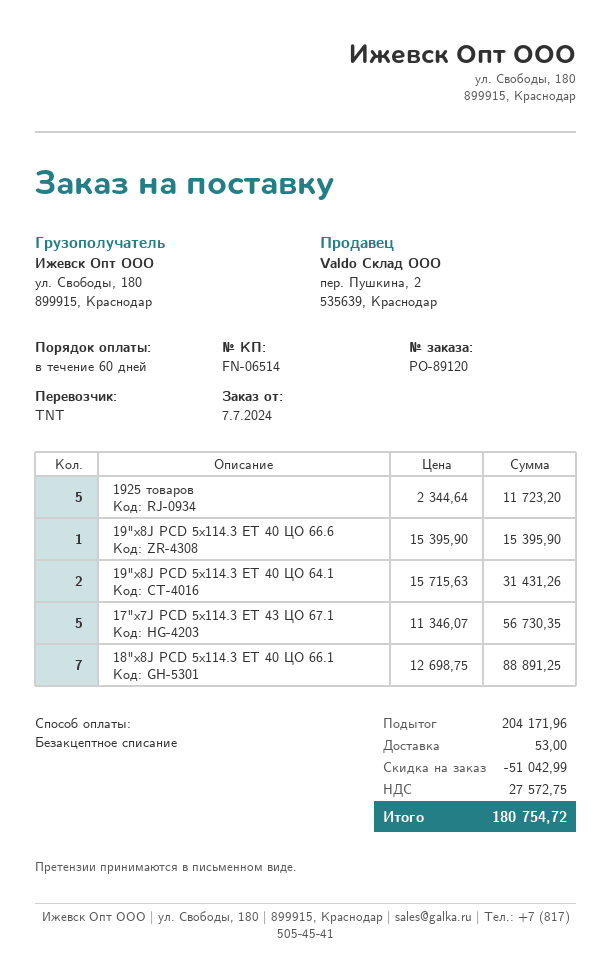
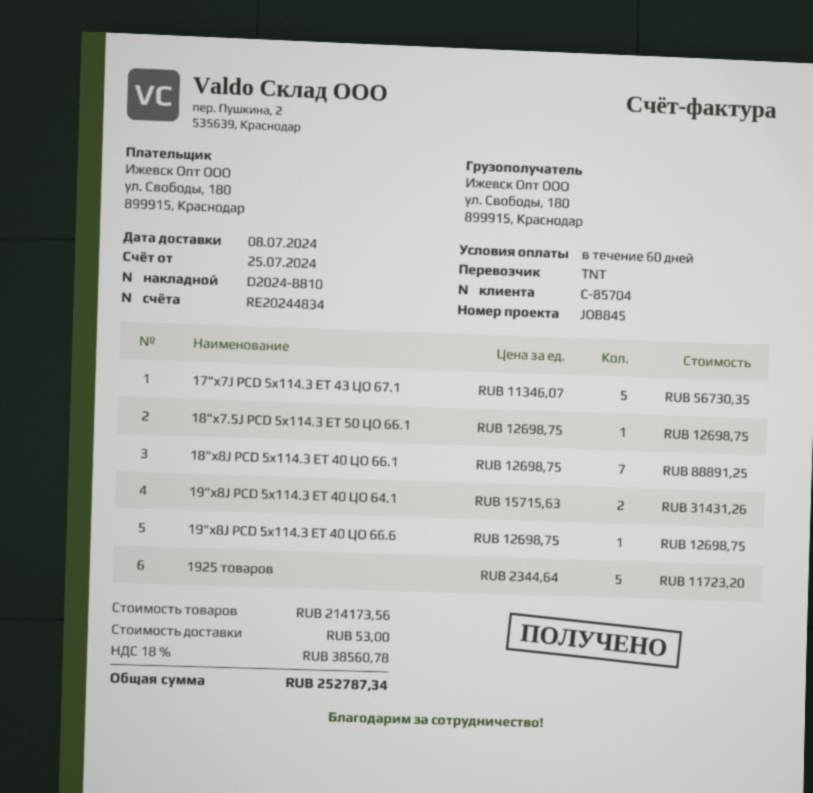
19"x8J PCD 5x114.3 ЕТ 40 ЦО 66.6: 1 x 15395.90 = 15395.90 -> 1 x 12698.75 = 12698.75
18"x7.5J PCD 5x114.3 ЕТ 50 ЦО 66.1: none -> 1 x 12698.75 = 12698.75
subtotal: 204171.96 -> 214173.56
discount: 51042.99 -> none
tax: 27572.75 -> 38560.78
total: 180754.72 -> 252787.34

